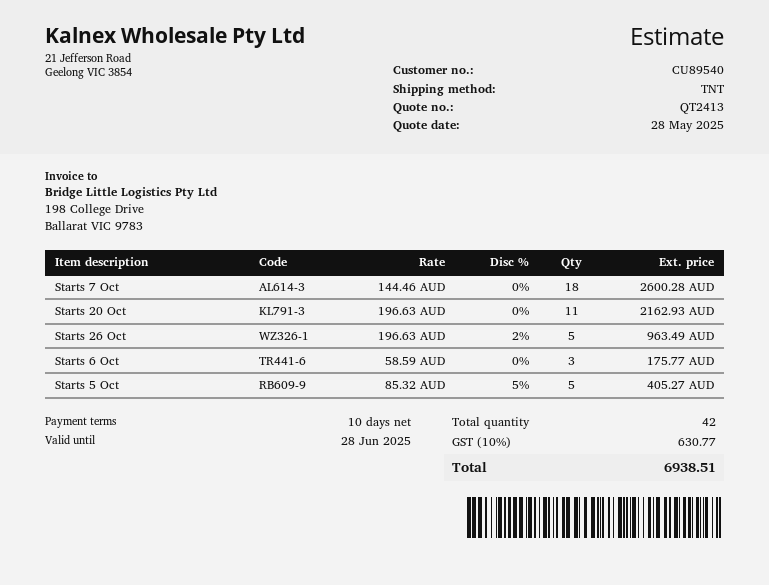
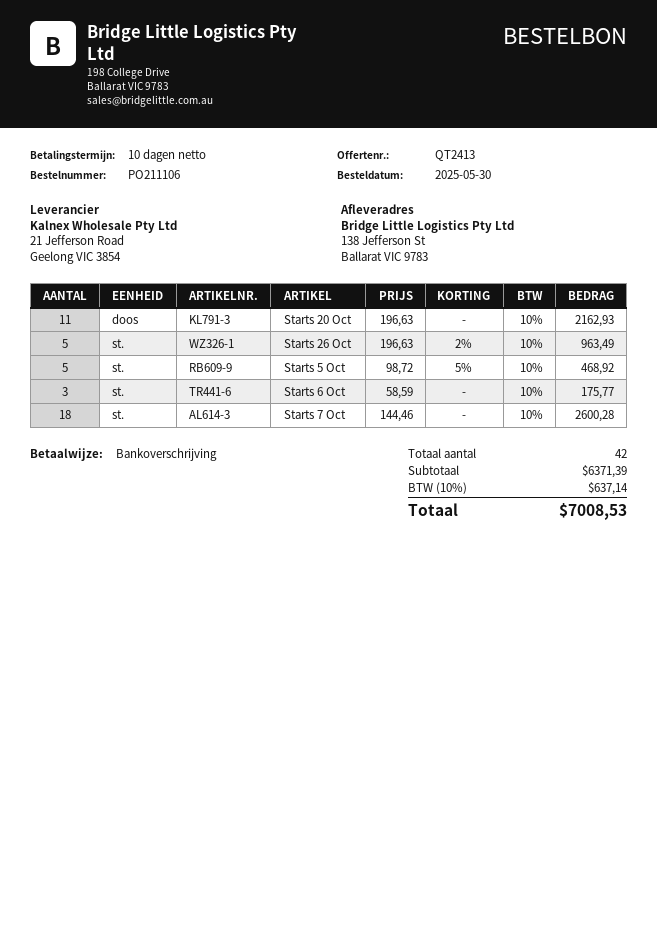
Starts 5 Oct: 5 x 85.32 - 5% = 405.27 -> 5 x 98.72 - 5% = 468.92
tax: 10% = 630.77 -> 10% = 637.14
total: 6938.51 -> 7008.53

